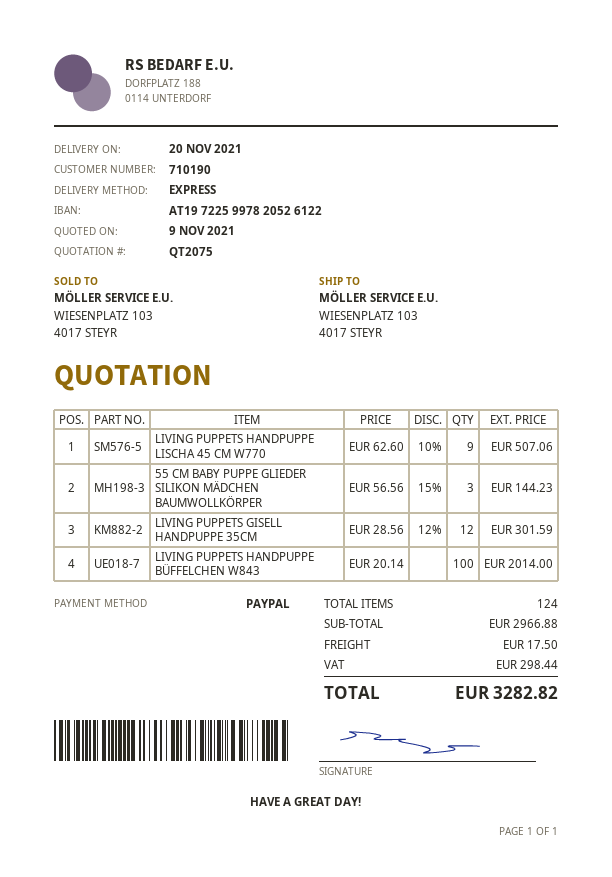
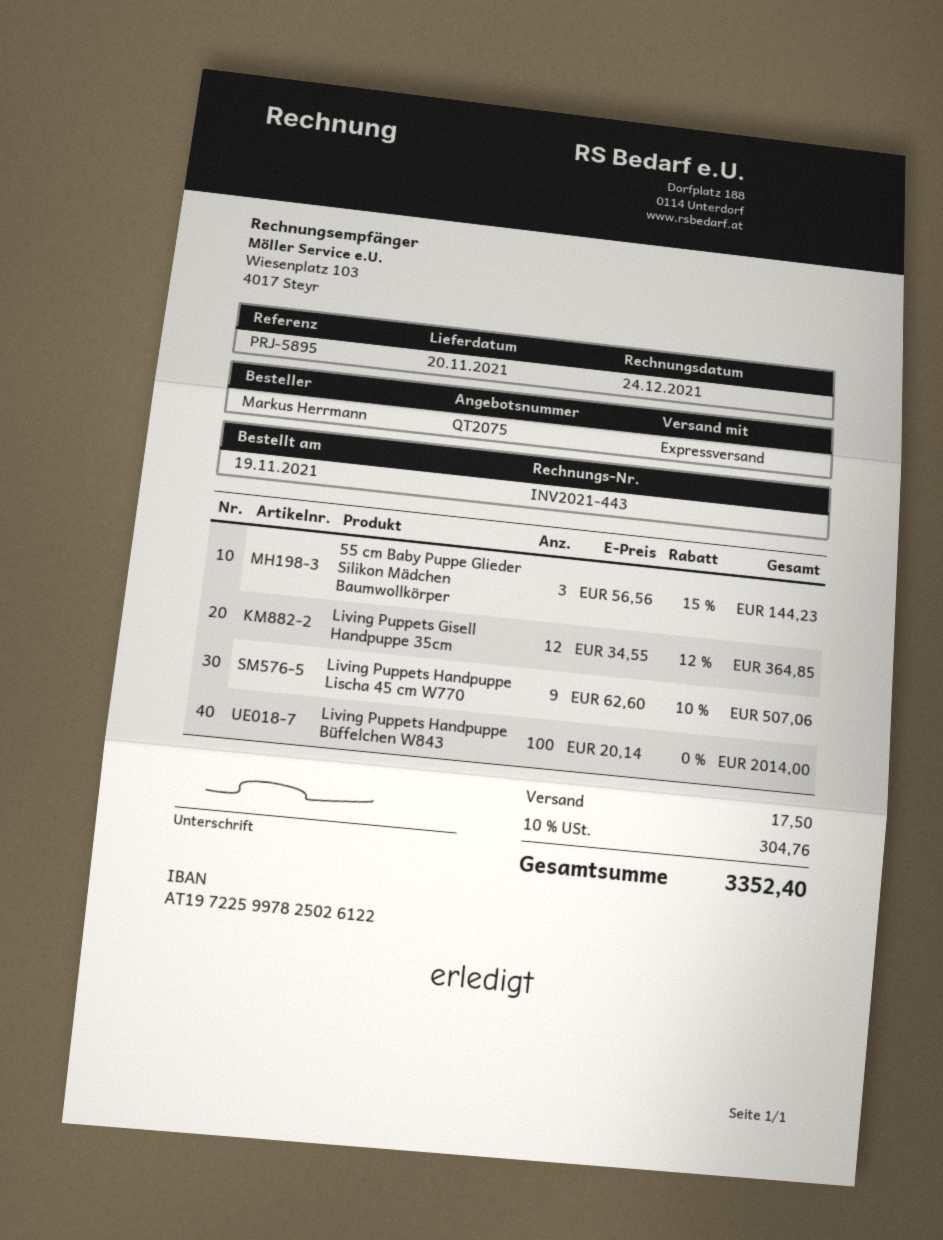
bank account: AT197225997820526122 -> AT197225997825026122
LIVING PUPPETS GISELL HANDPUPPE 35CM: 12 x 28.56 - 12% = 301.59 -> 12 x 34.55 - 12% = 364.85
tax: 298.44 -> 304.76
total: 3282.82 -> 3352.40

